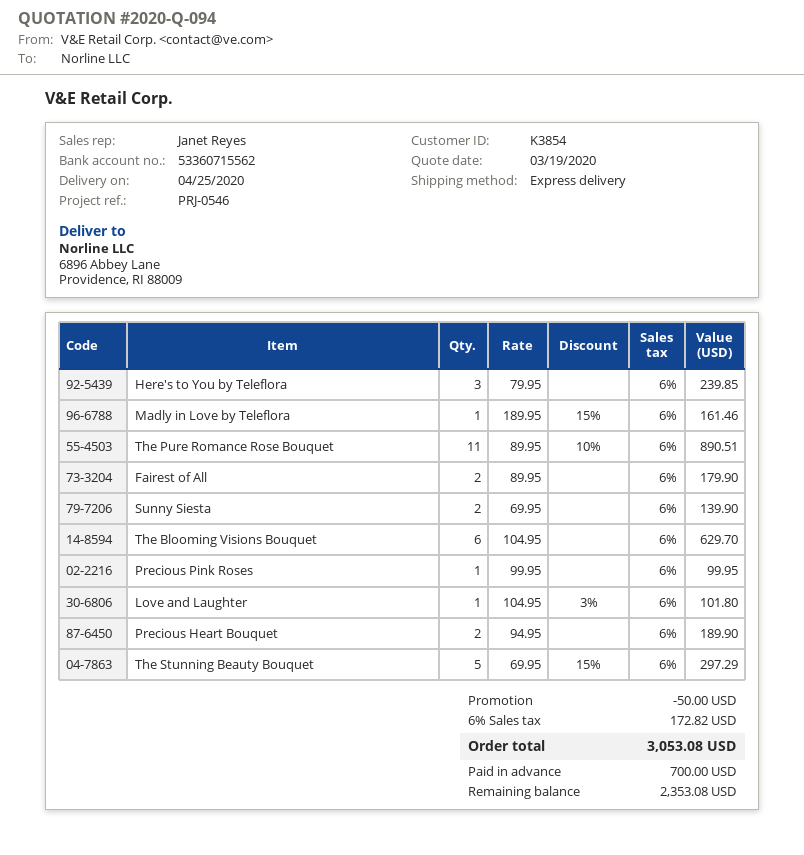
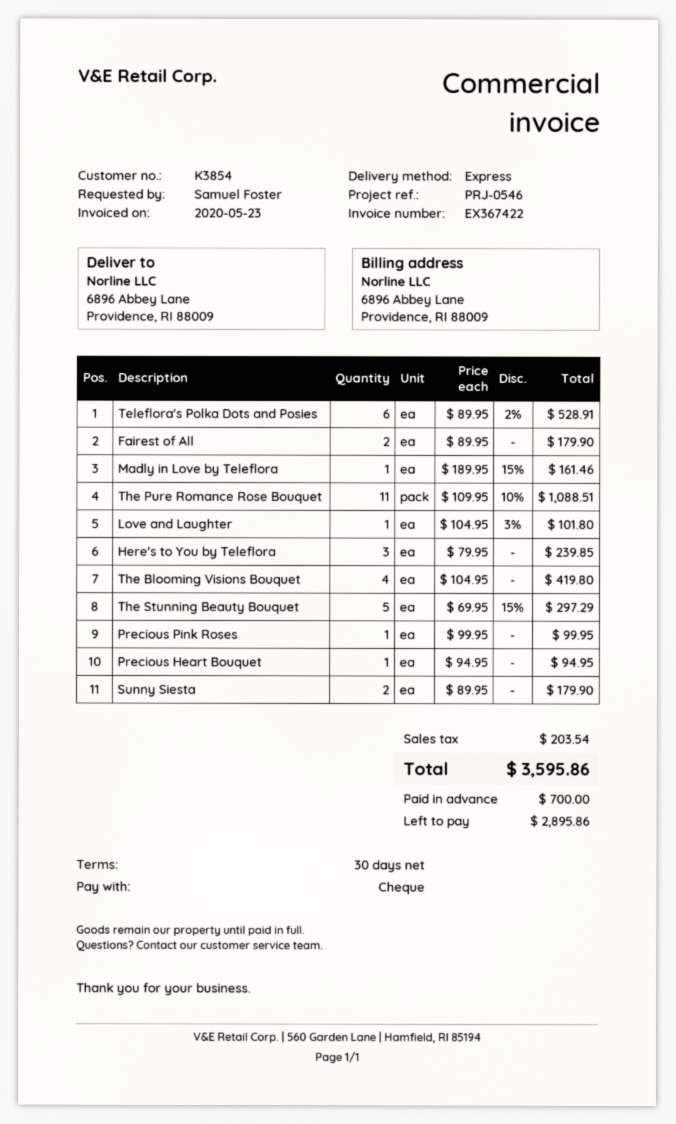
The Pure Romance Rose Bouquet: 11 x 89.95 - 10% = 890.51 -> 11 x 109.95 - 10% = 1088.51
Sunny Siesta: 2 x 69.95 = 139.90 -> 2 x 89.95 = 179.90
The Blooming Visions Bouquet: 6 x 104.95 = 629.70 -> 4 x 104.95 = 419.80
Precious Heart Bouquet: 2 x 94.95 = 189.90 -> 1 x 94.95 = 94.95
Teleflora's Polka Dots and Posies: none -> 6 x 89.95 - 2% = 528.91
discount: 50.00 -> none
tax: 172.82 -> 203.54
total: 3053.08 -> 3595.86
balance: 2353.08 -> 2895.86

